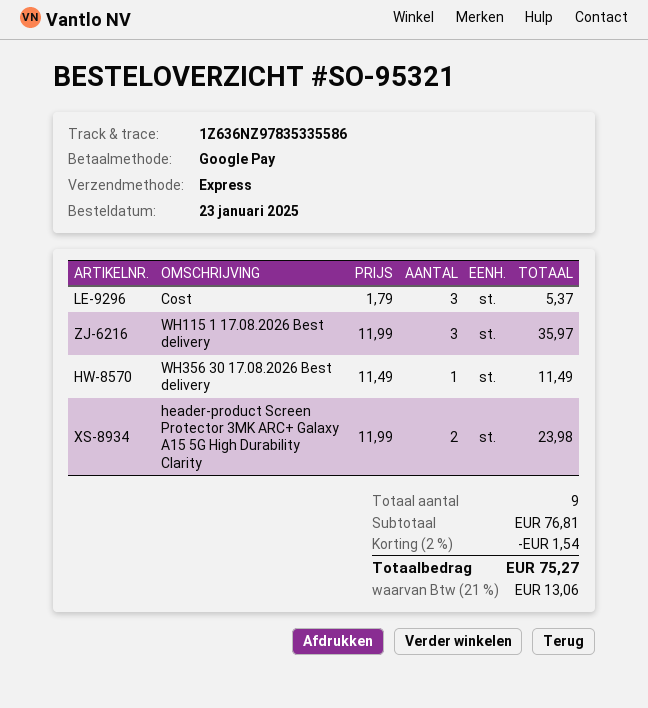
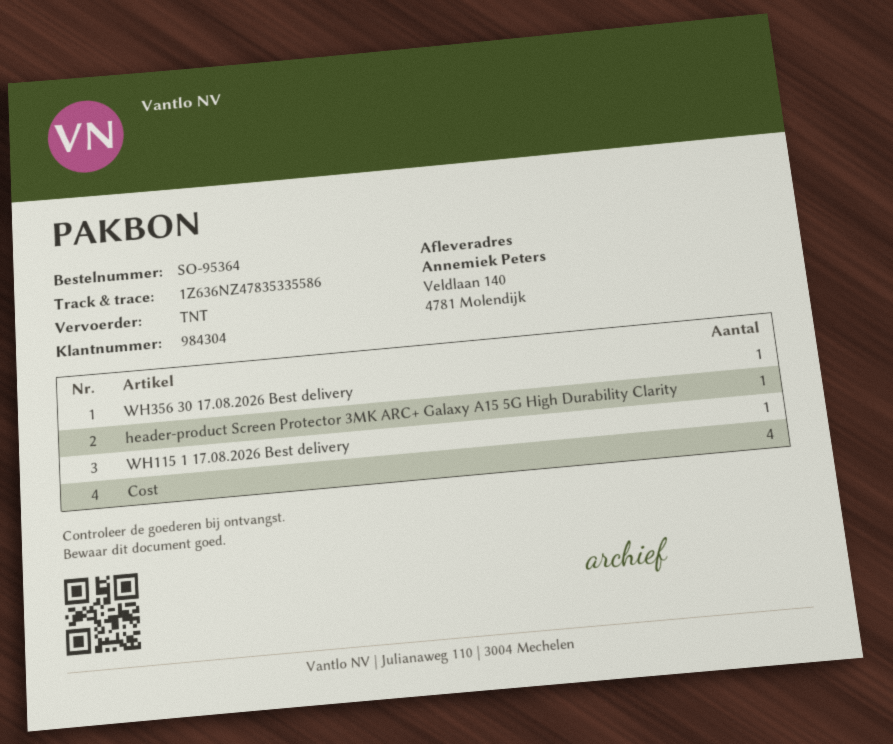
order number: SO-95321 -> SO-95364
shipping method: express -> TNT
tracking number: 1Z636NZ97835335586 -> 1Z636NZ47835335586
Cost: 3 -> 4
WH115 1 17.08.2026 Best delivery: 3 -> 1
header-product Screen Protector 3MK ARC+ Galaxy A15 5G High Durability Clarity: 2 -> 1

